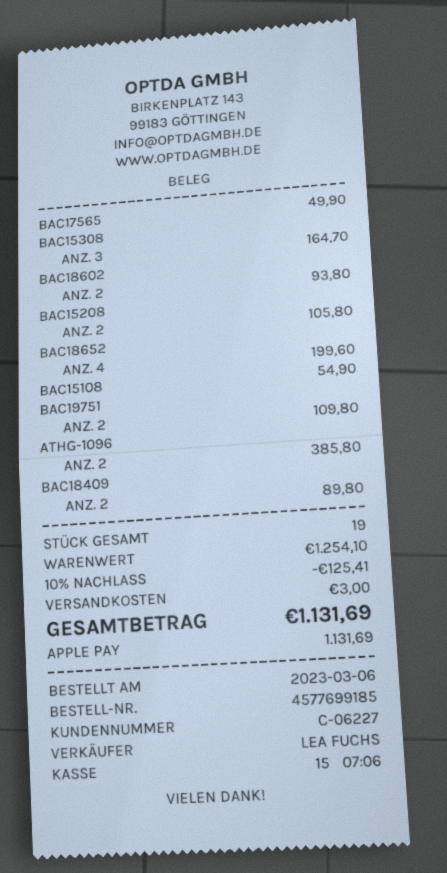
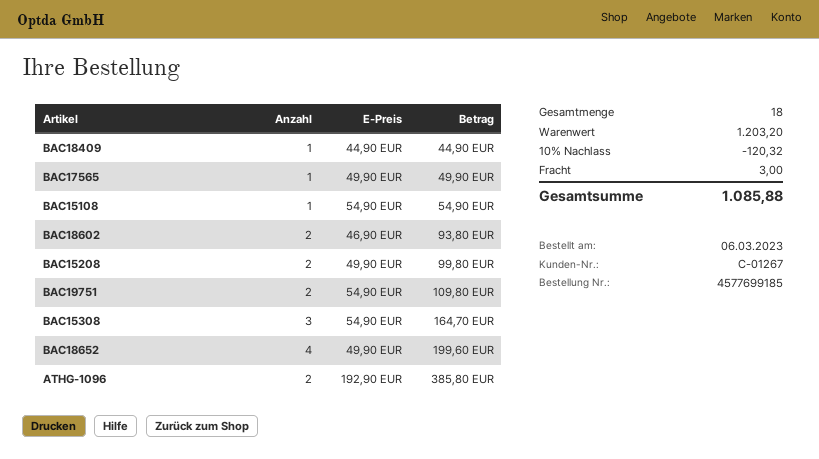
customer number: C-06227 -> C-01267
BAC15208: 2 for 105.80 -> 2 for 99.80
BAC18409: 2 for 89.80 -> 1 for 44.90
total quantity: 19 -> 18
subtotal: 1254.10 -> 1203.20
discount: 10% = 125.41 -> 10% = 120.32
total: 1131.69 -> 1085.88

